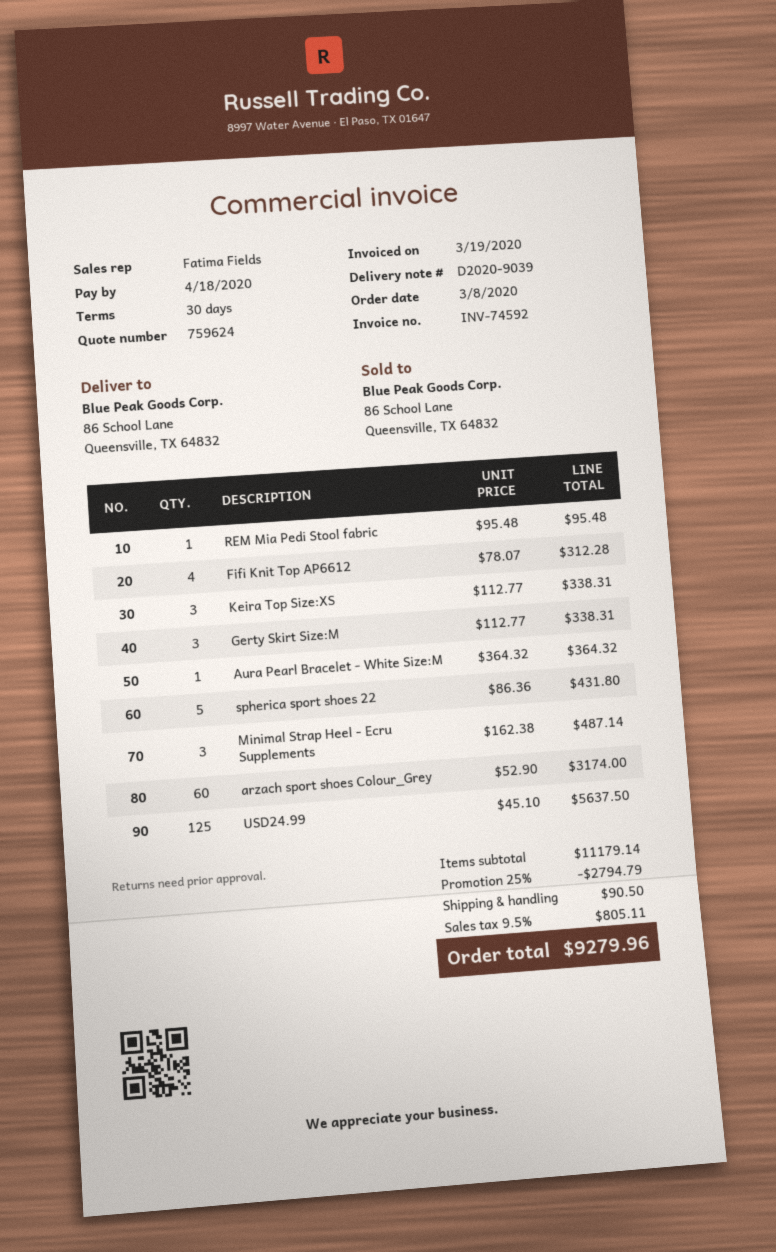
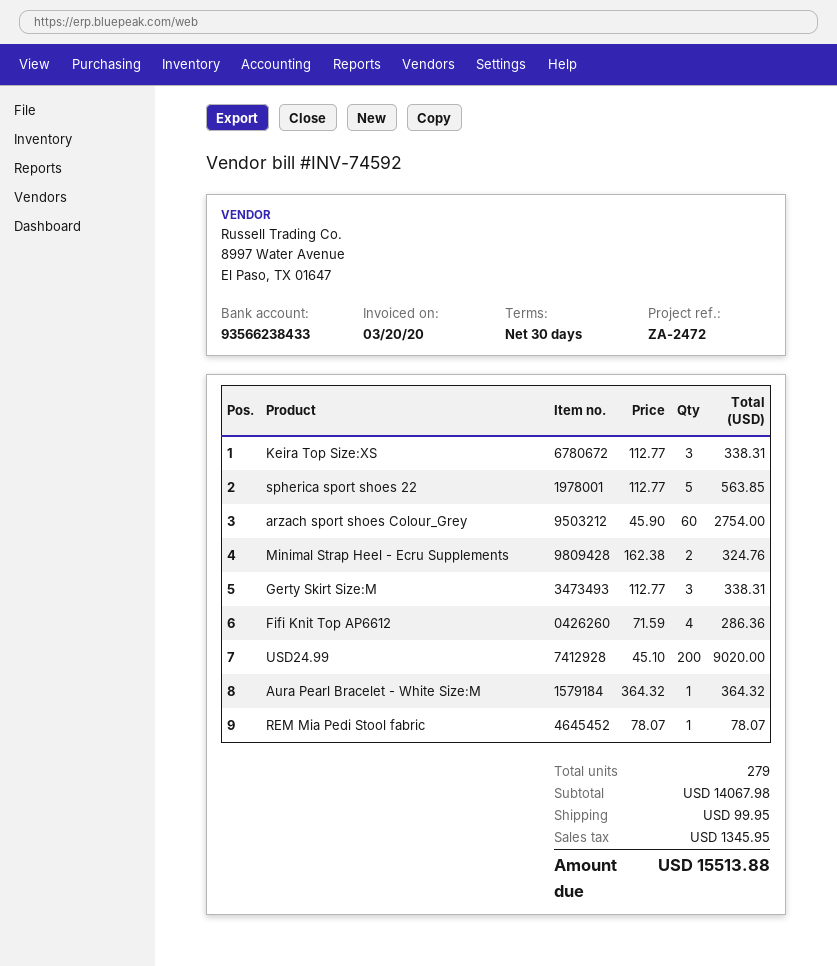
invoice date: 2020-03-19 -> 2020-03-20
REM Mia Pedi Stool fabric: 1 x 95.48 = 95.48 -> 1 x 78.07 = 78.07
Fifi Knit Top AP6612: 4 x 78.07 = 312.28 -> 4 x 71.59 = 286.36
spherica sport shoes 22: 5 x 86.36 = 431.80 -> 5 x 112.77 = 563.85
Minimal Strap Heel - Ecru Supplements: 3 x 162.38 = 487.14 -> 2 x 162.38 = 324.76
arzach sport shoes Colour_Grey: 60 x 52.90 = 3174.00 -> 60 x 45.90 = 2754.00
USD24.99: 125 x 45.10 = 5637.50 -> 200 x 45.10 = 9020.00
subtotal: 11179.14 -> 14067.98
discount: 25% = 2794.79 -> none
shipping: 90.50 -> 99.95
tax: 805.11 -> 1345.95
total: 9279.96 -> 15513.88

